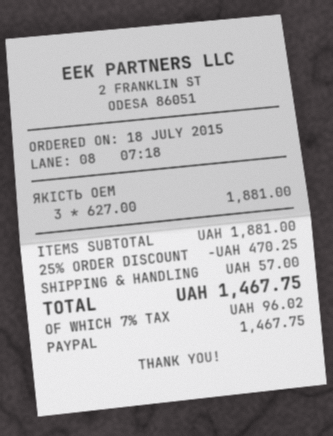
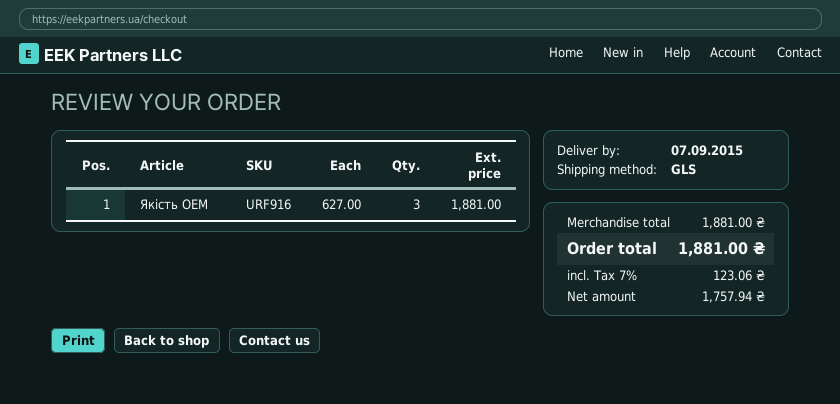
discount: 25% = 470.25 -> none
shipping: 57.00 -> none
tax: 7% = 96.02 -> 7% = 123.06
total: 1467.75 -> 1881.00

